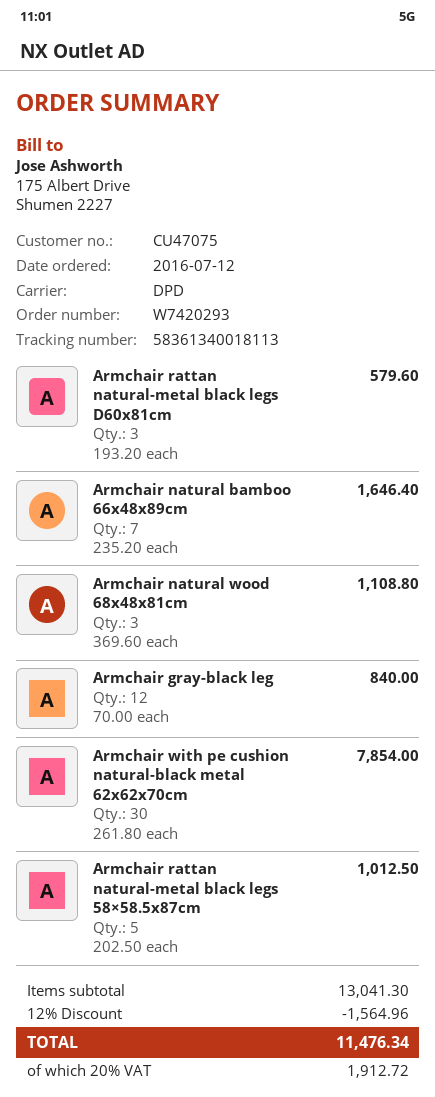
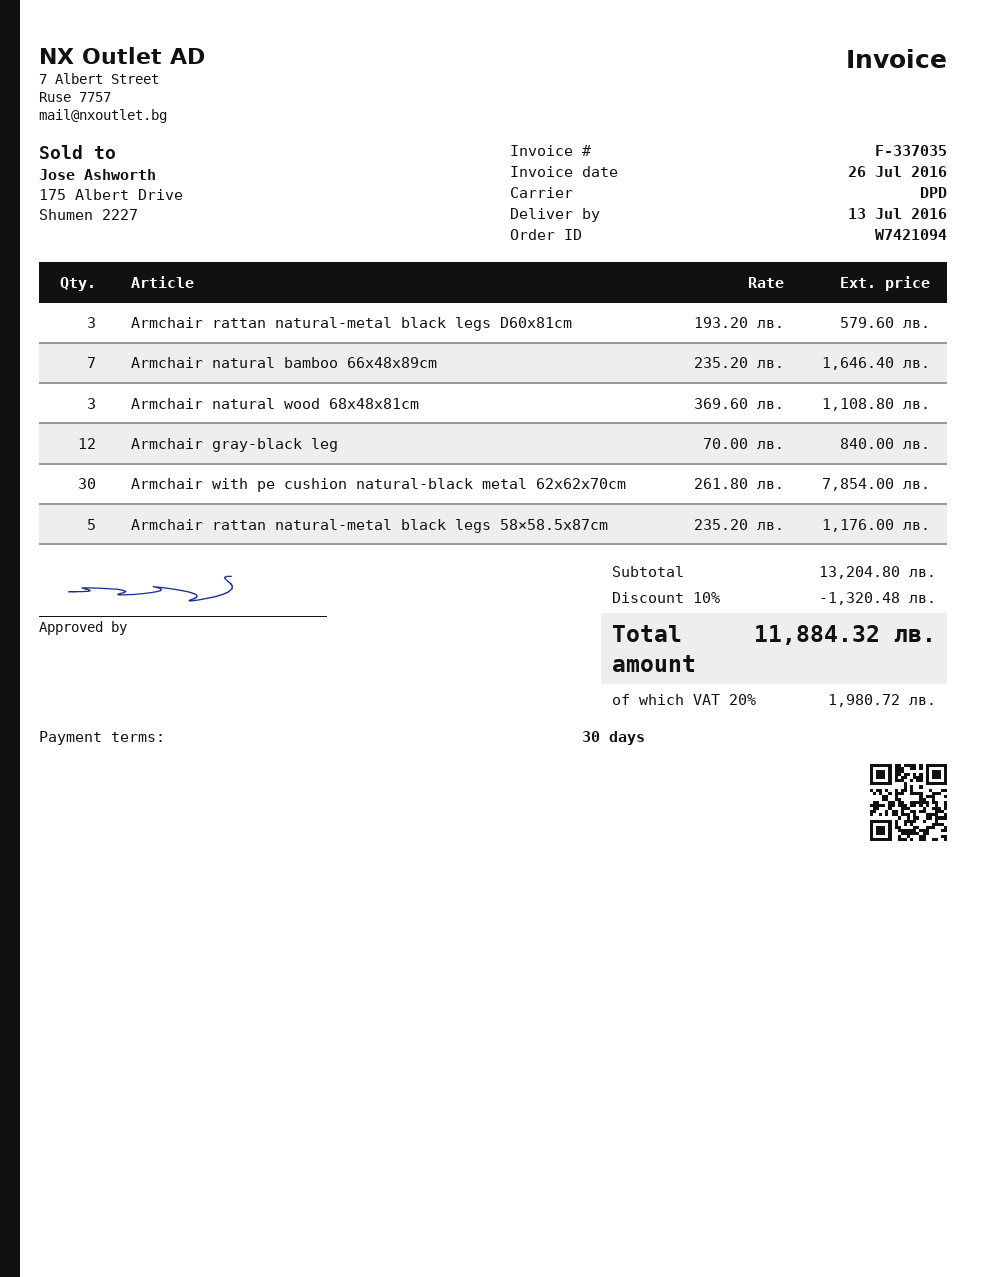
order number: W7420293 -> W7421094
Armchair rattan natural-metal black legs 58×58.5x87cm: 5 x 202.50 = 1012.50 -> 5 x 235.20 = 1176.00
subtotal: 13041.30 -> 13204.80
discount: 12% = 1564.96 -> 10% = 1320.48
tax: 20% = 1912.72 -> 20% = 1980.72
total: 11476.34 -> 11884.32

